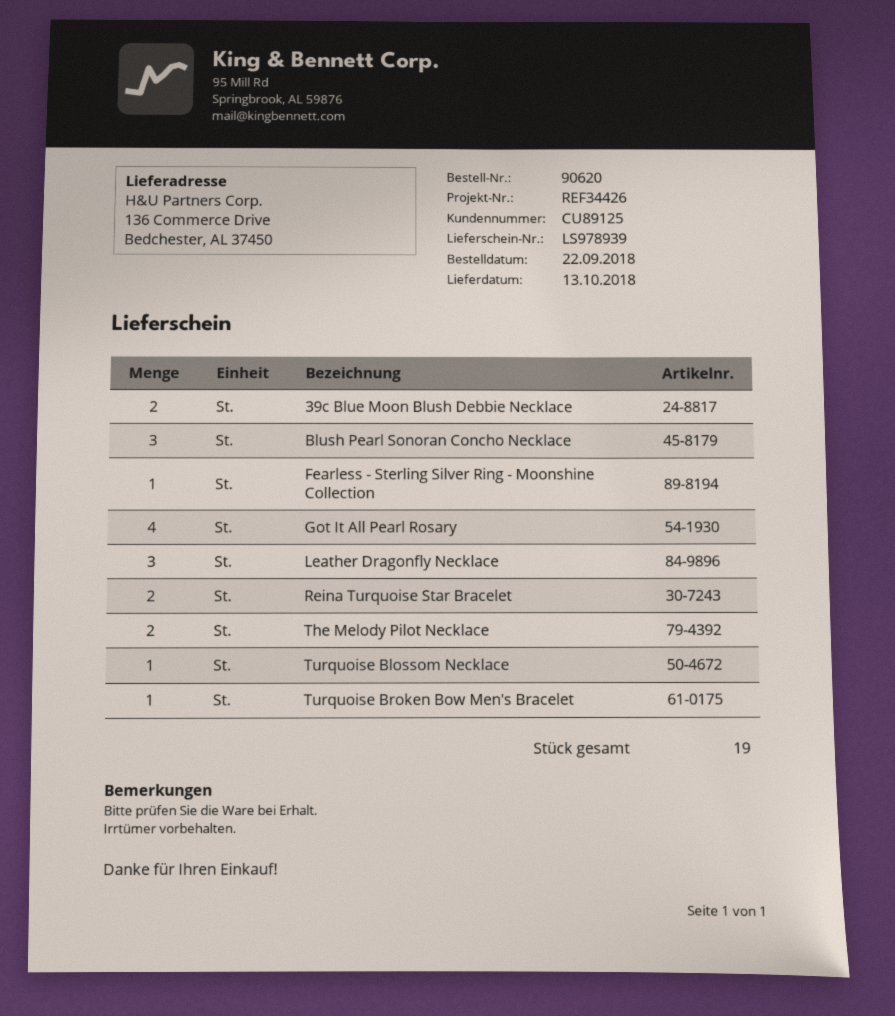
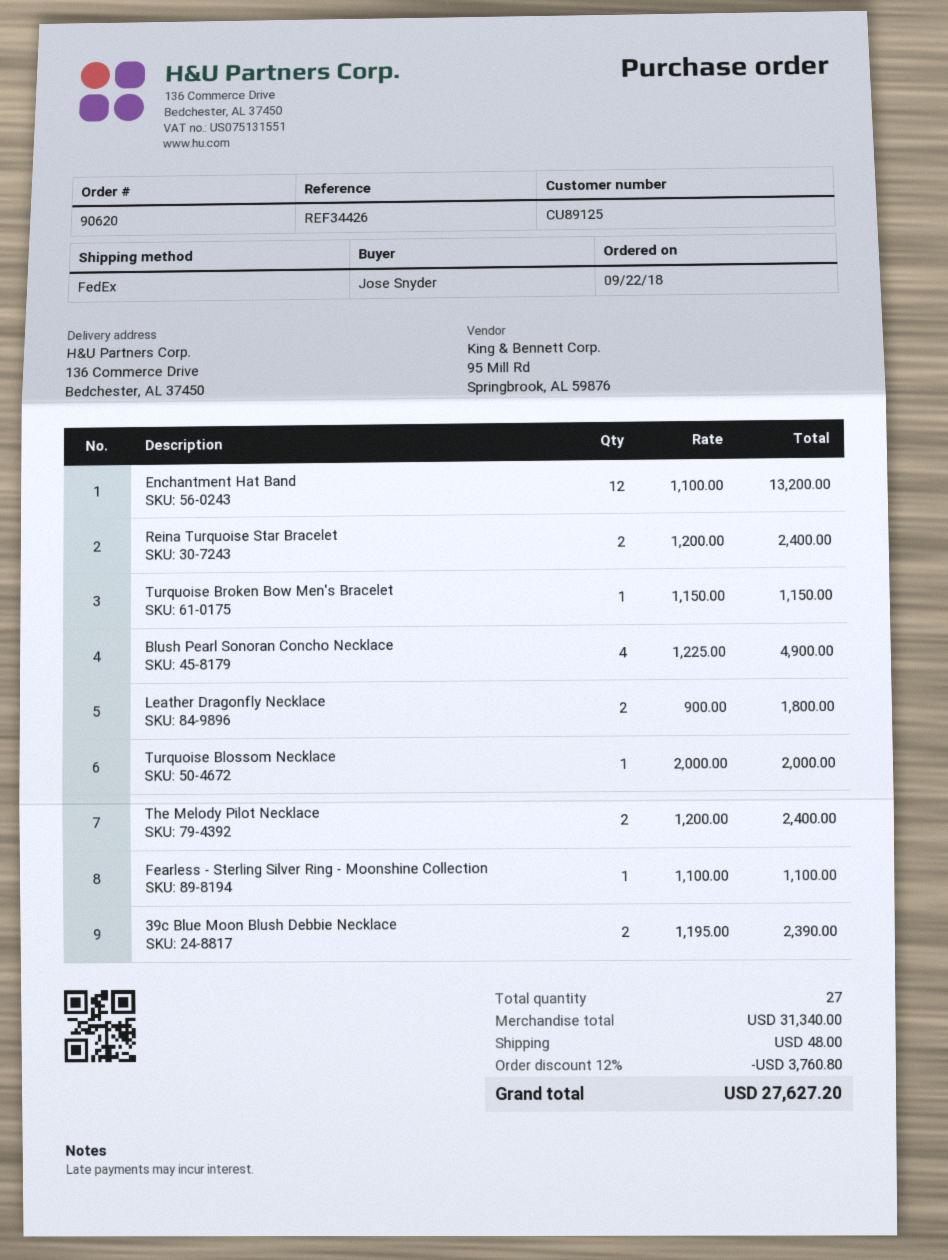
Blush Pearl Sonoran Concho Necklace: 3 -> 4
Got It All Pearl Rosary: 4 -> none
Leather Dragonfly Necklace: 3 -> 2
Enchantment Hat Band: none -> 12
total quantity: 19 -> 27

